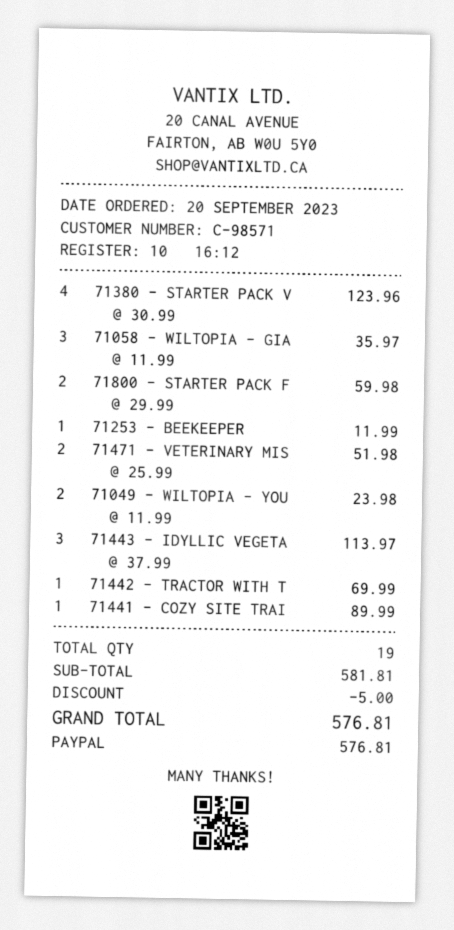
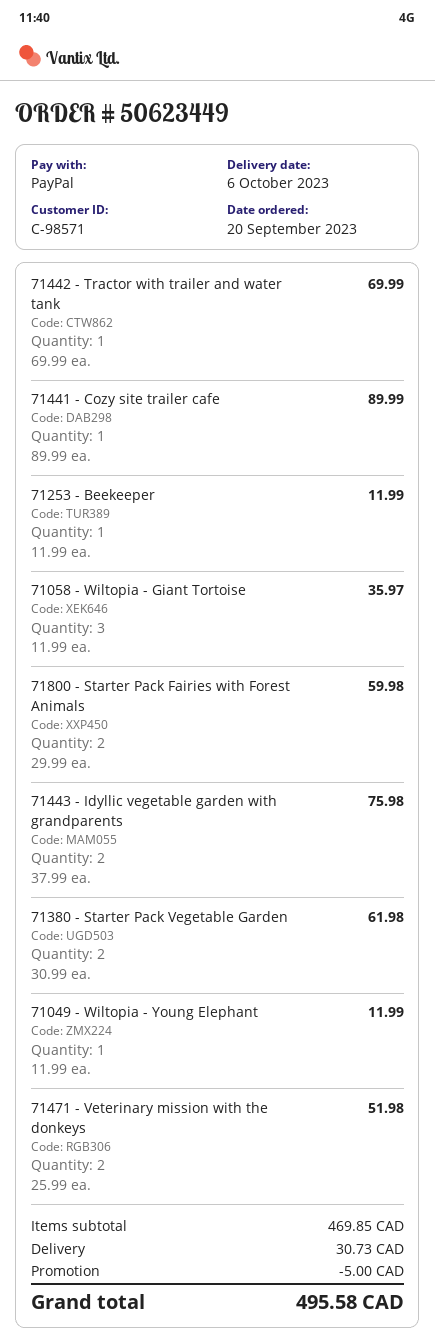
71380 - STARTER PACK V: 4 x 30.99 = 123.96 -> 2 x 30.99 = 61.98
71049 - WILTOPIA - YOU: 2 x 11.99 = 23.98 -> 1 x 11.99 = 11.99
71443 - IDYLLIC VEGETA: 3 x 37.99 = 113.97 -> 2 x 37.99 = 75.98
subtotal: 581.81 -> 469.85
shipping: none -> 30.73
total: 576.81 -> 495.58

